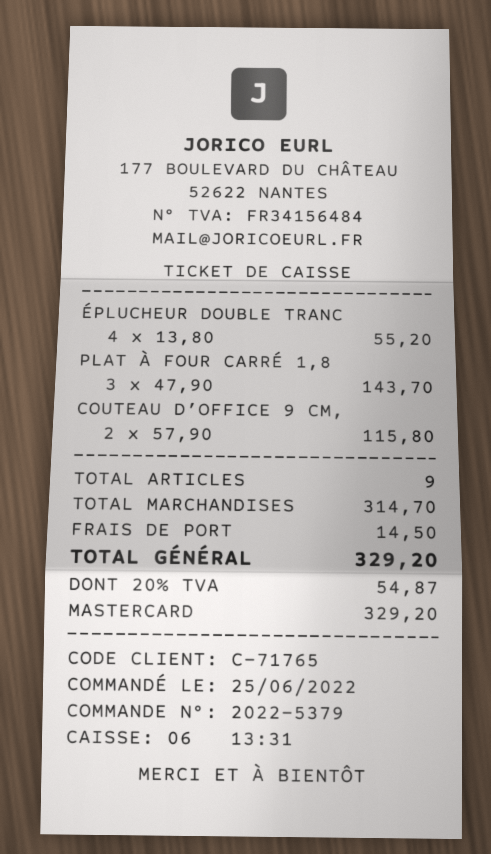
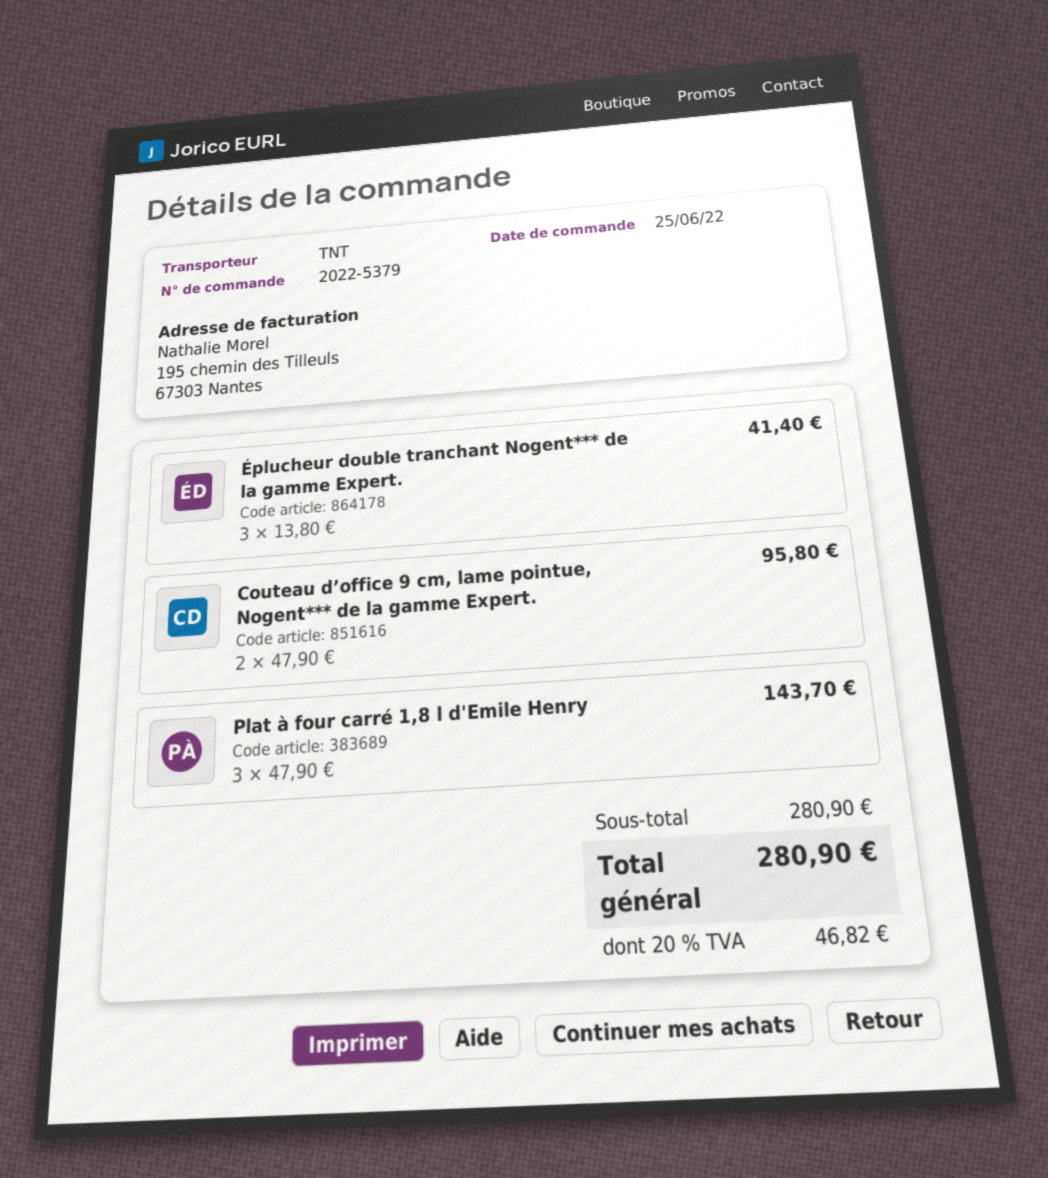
ÉPLUCHEUR DOUBLE TRANC: 4 x 13.80 = 55.20 -> 3 x 13.80 = 41.40
COUTEAU D’OFFICE 9 CM,: 2 x 57.90 = 115.80 -> 2 x 47.90 = 95.80
subtotal: 314.70 -> 280.90
shipping: 14.50 -> none
tax: 20% = 54.87 -> 20% = 46.82
total: 329.20 -> 280.90

